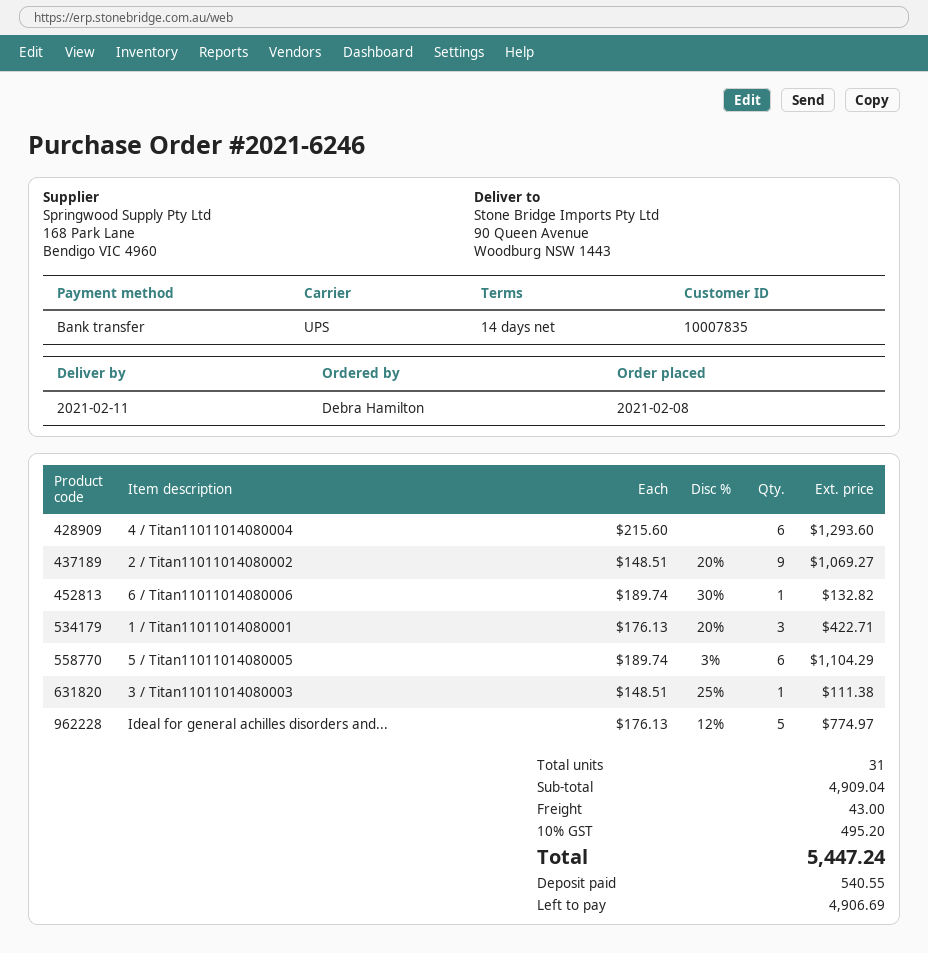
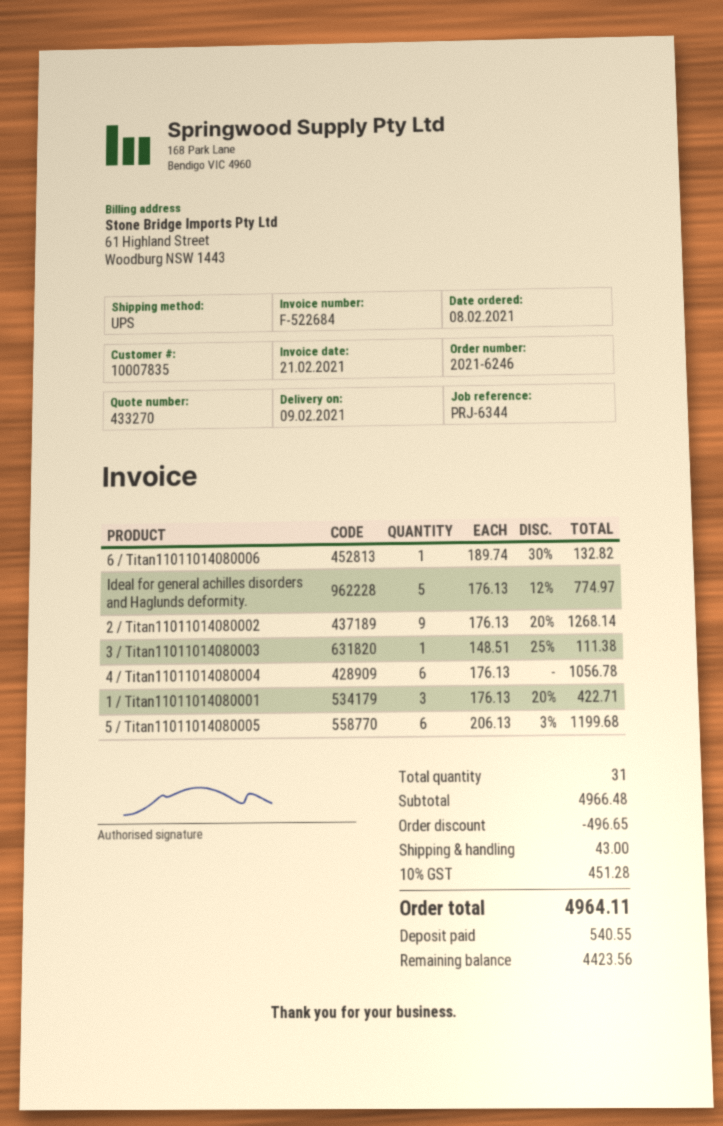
delivery date: 2021-02-11 -> 2021-02-09
4 / Titan11011014080004: 6 x 215.60 = 1293.60 -> 6 x 176.13 = 1056.78
2 / Titan11011014080002: 9 x 148.51 - 20% = 1069.27 -> 9 x 176.13 - 20% = 1268.14
5 / Titan11011014080005: 6 x 189.74 - 3% = 1104.29 -> 6 x 206.13 - 3% = 1199.68
subtotal: 4909.04 -> 4966.48
discount: none -> 496.65
tax: 10% = 495.20 -> 10% = 451.28
total: 5447.24 -> 4964.11
balance: 4906.69 -> 4423.56

